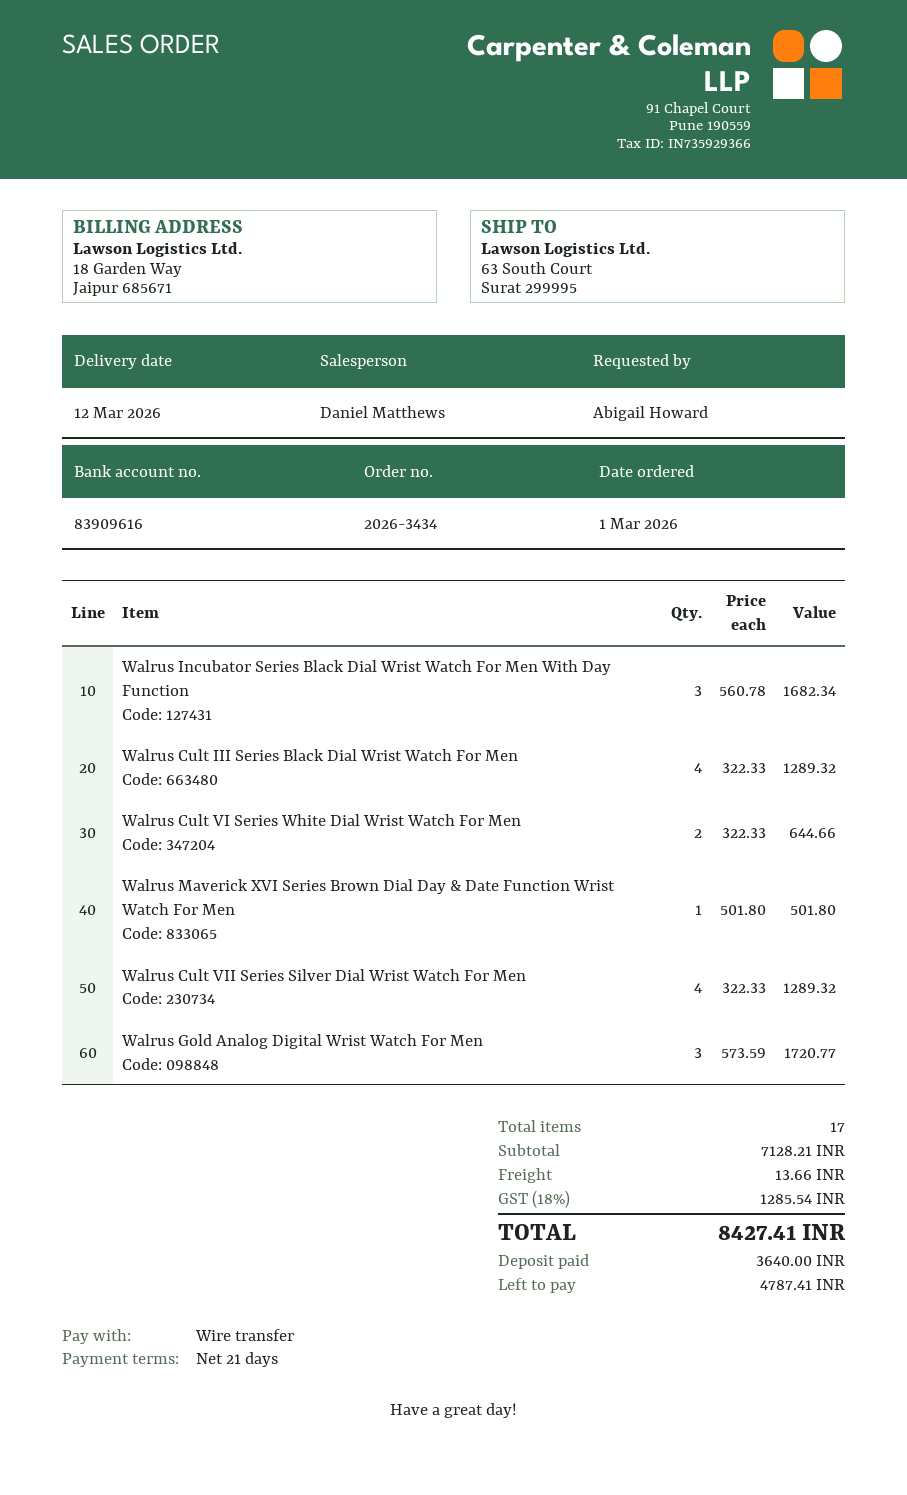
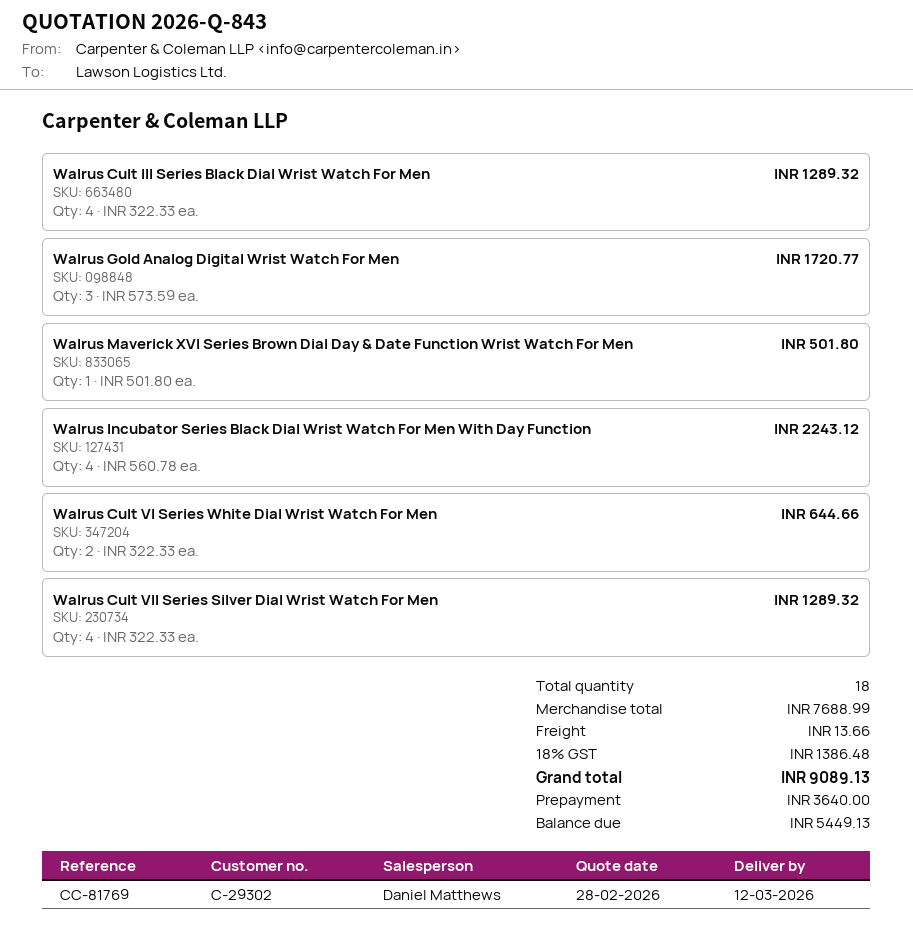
Walrus Incubator Series Black Dial Wrist Watch For Men With Day Function: 3 x 560.78 = 1682.34 -> 4 x 560.78 = 2243.12
total quantity: 17 -> 18
subtotal: 7128.21 -> 7688.99
tax: 18% = 1285.54 -> 18% = 1386.48
total: 8427.41 -> 9089.13
balance: 4787.41 -> 5449.13

